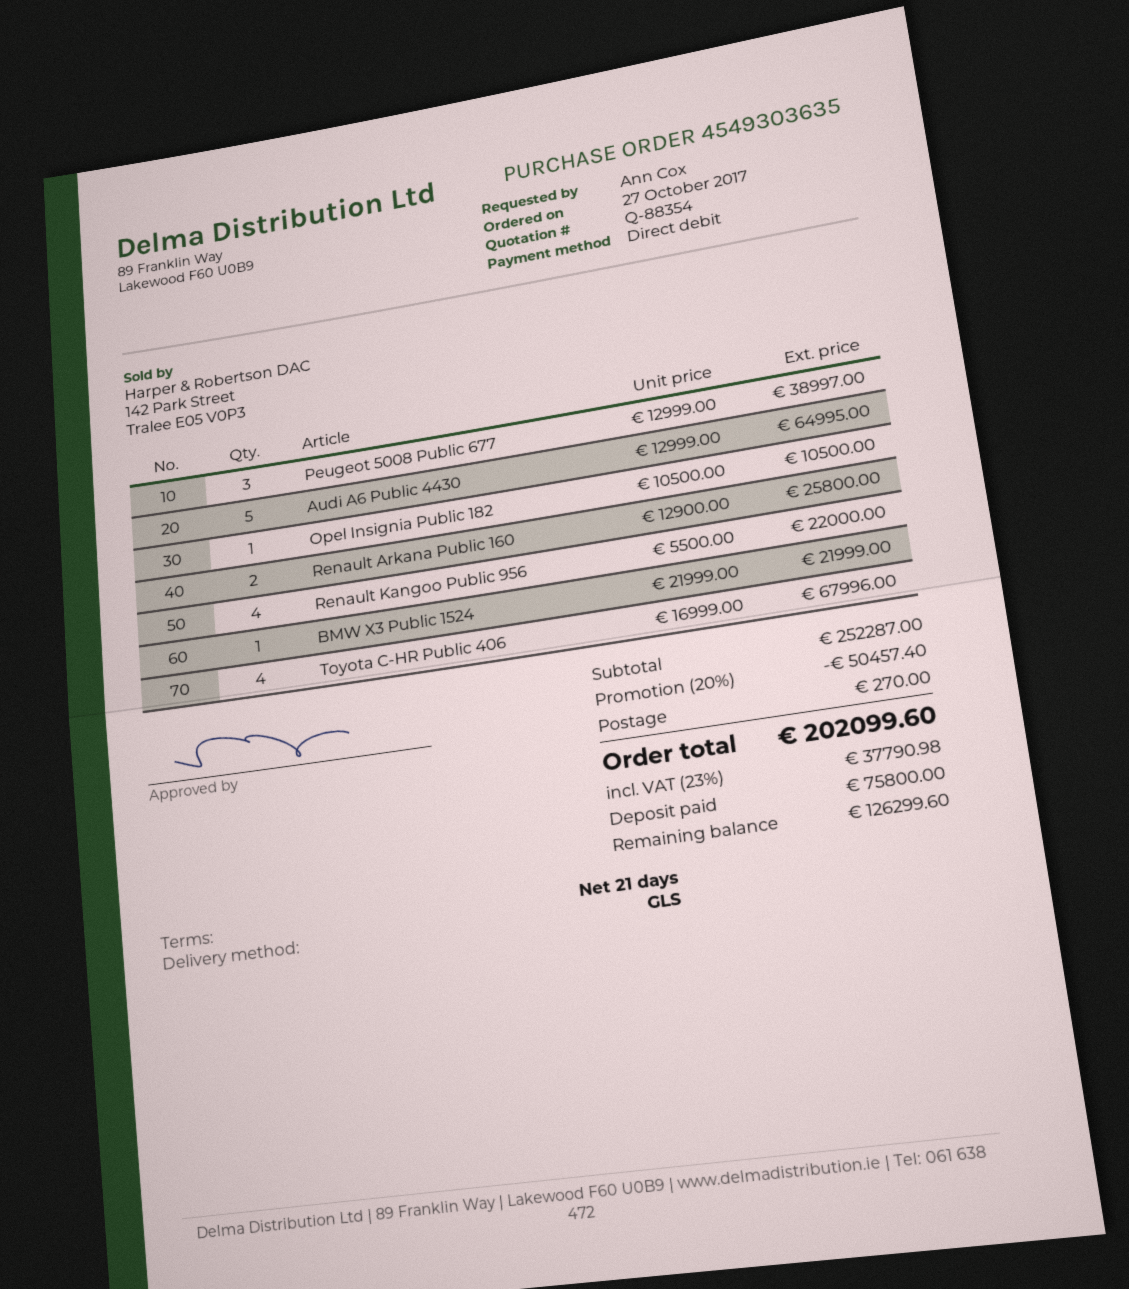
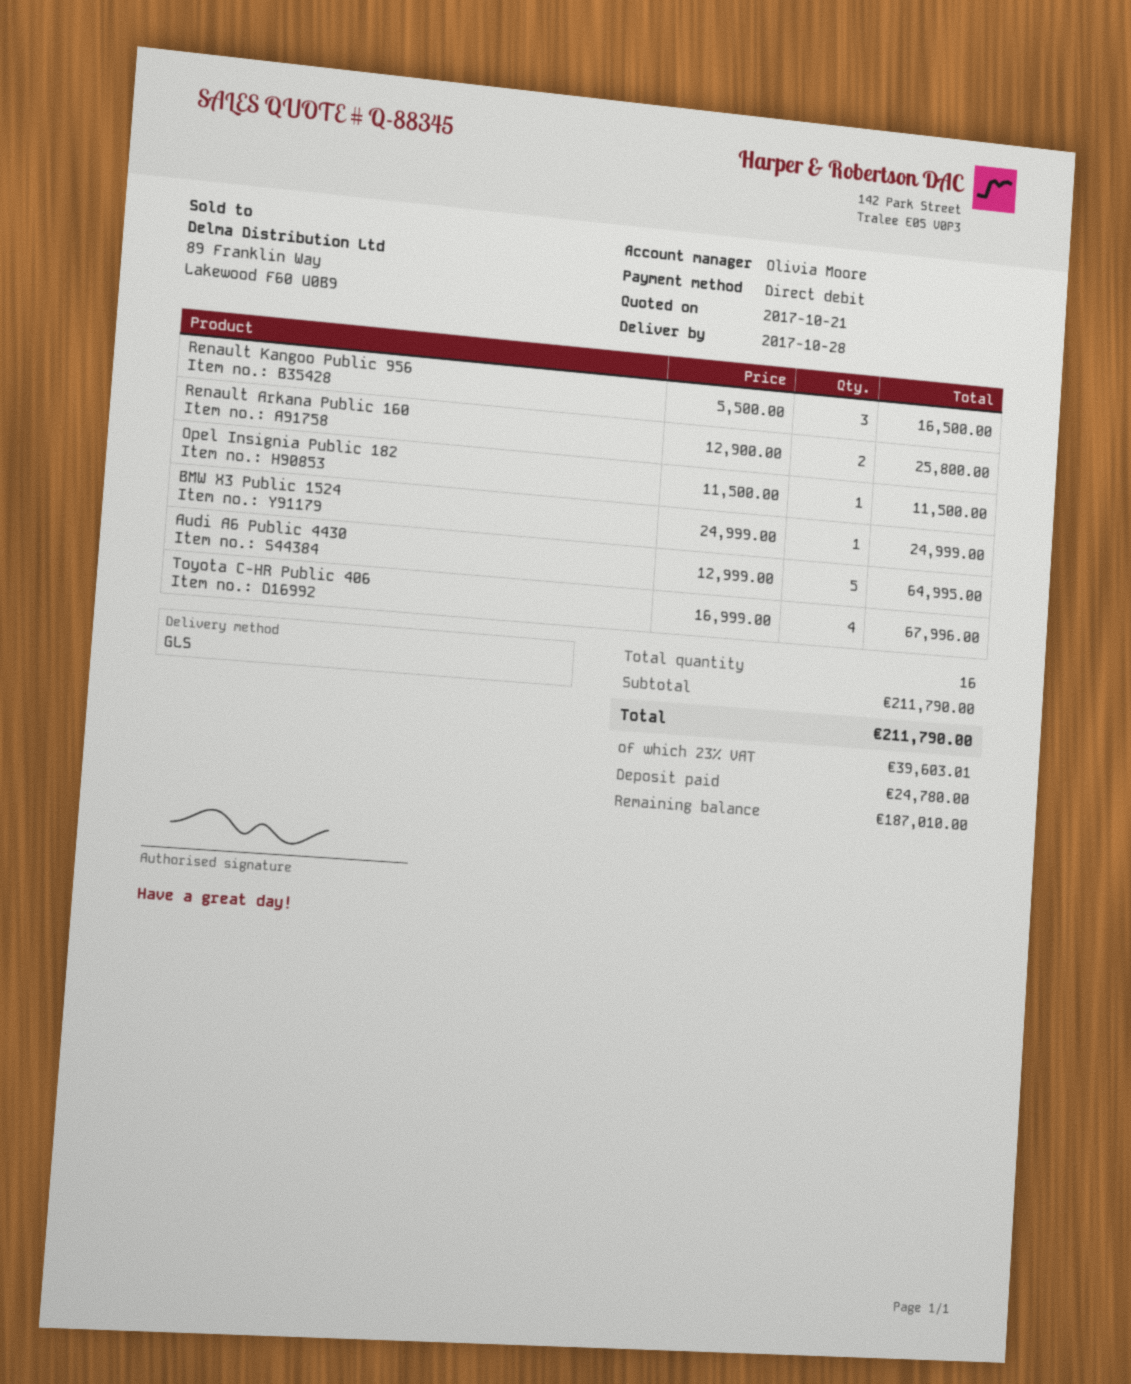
quote number: Q-88354 -> Q-88345
Peugeot 5008 Public 677: 3 x 12999.00 = 38997.00 -> none
Opel Insignia Public 182: 1 x 10500.00 = 10500.00 -> 1 x 11500.00 = 11500.00
Renault Kangoo Public 956: 4 x 5500.00 = 22000.00 -> 3 x 5500.00 = 16500.00
BMW X3 Public 1524: 1 x 21999.00 = 21999.00 -> 1 x 24999.00 = 24999.00
subtotal: 252287.00 -> 211790.00
discount: 20% = 50457.40 -> none
shipping: 270.00 -> none
tax: 23% = 37790.98 -> 23% = 39603.01
total: 202099.60 -> 211790.00
deposit: 75800.00 -> 24780.00
balance: 126299.60 -> 187010.00

